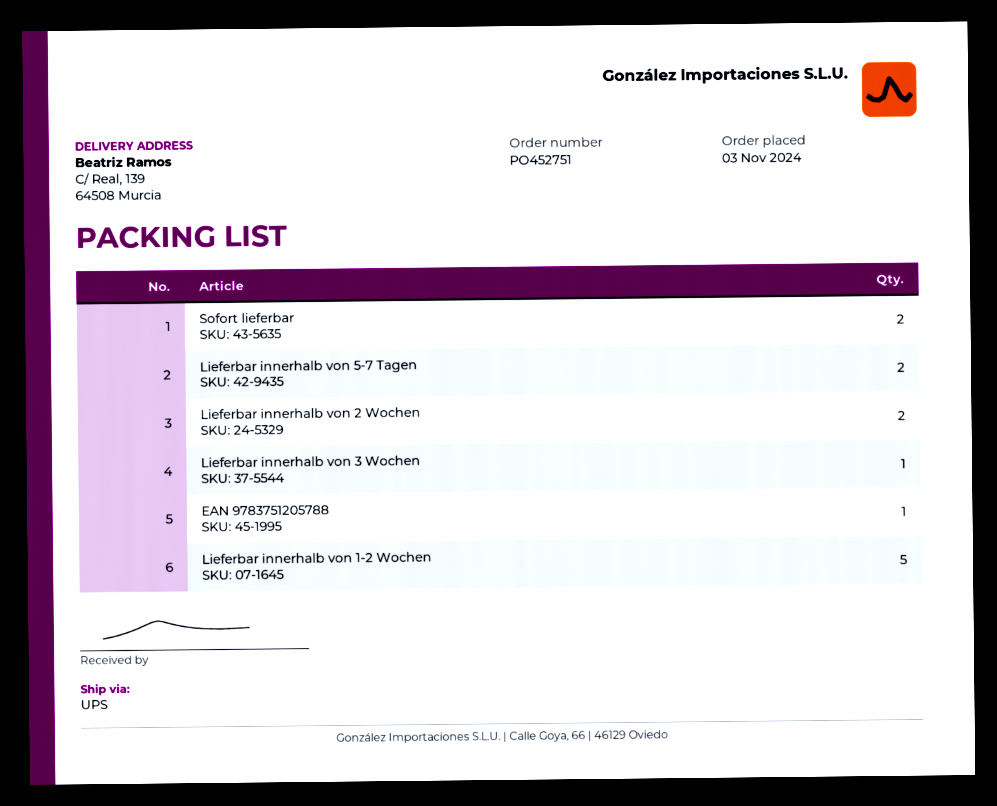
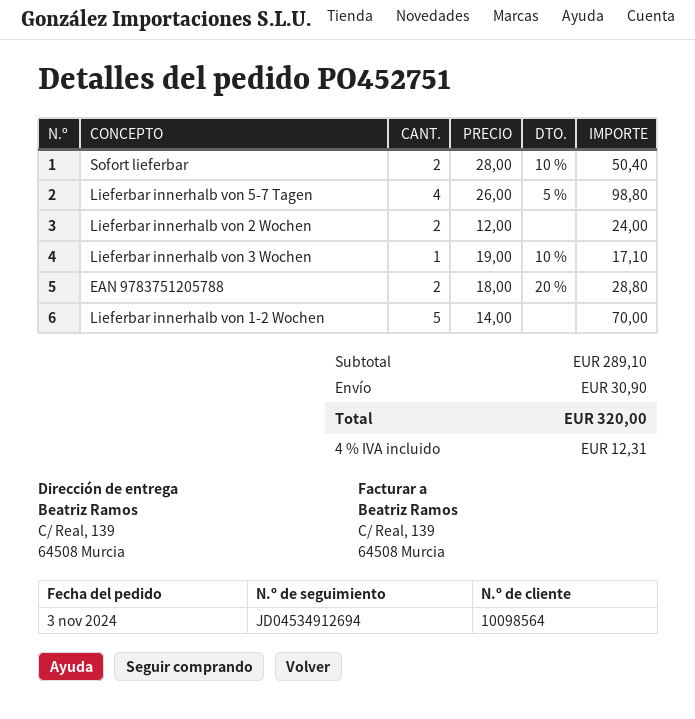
Lieferbar innerhalb von 5-7 Tagen: 2 -> 4
EAN 9783751205788: 1 -> 2

